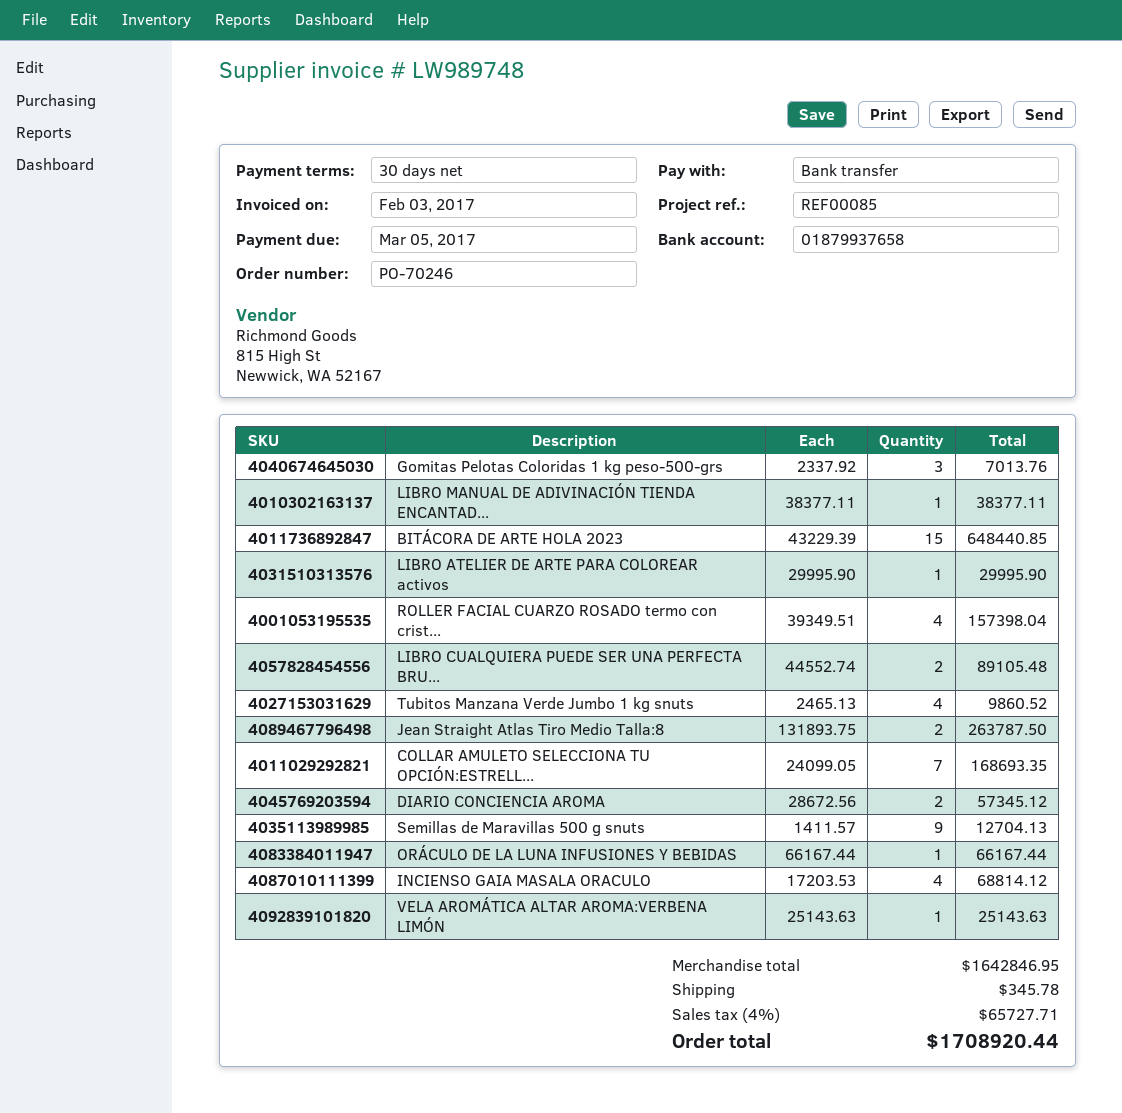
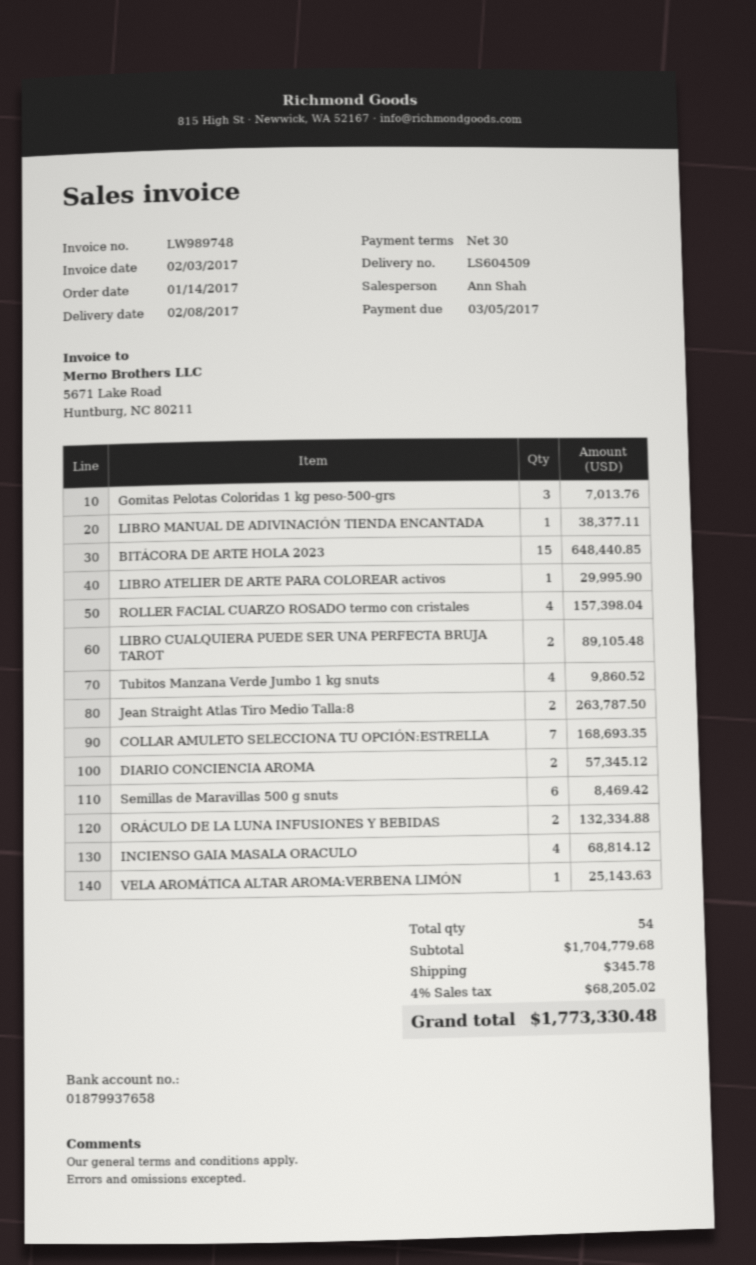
Semillas de Maravillas 500 g snuts: 9 for 12704.13 -> 6 for 8469.42
ORÁCULO DE LA LUNA INFUSIONES Y BEBIDAS: 1 for 66167.44 -> 2 for 132334.88
subtotal: 1642846.95 -> 1704779.68
tax: 4% = 65727.71 -> 4% = 68205.02
total: 1708920.44 -> 1773330.48

